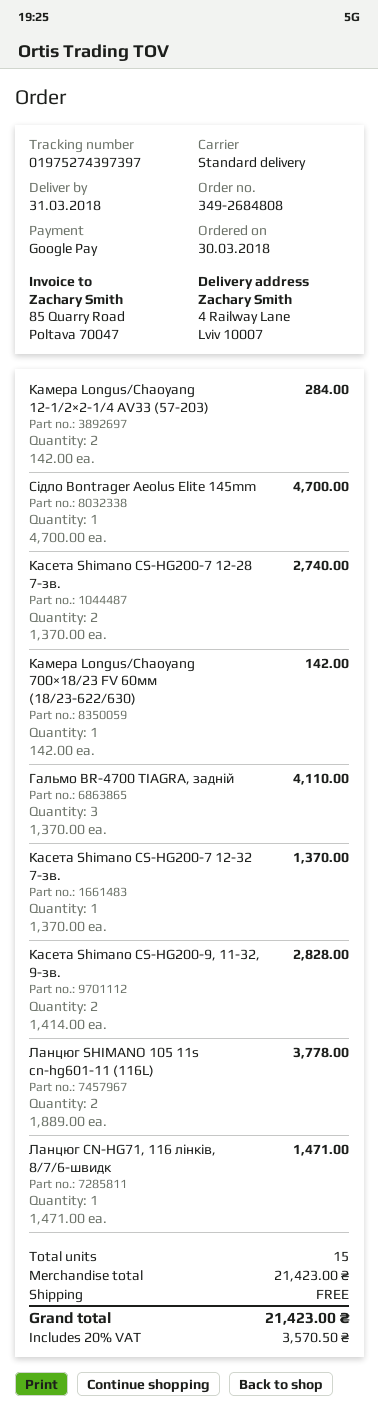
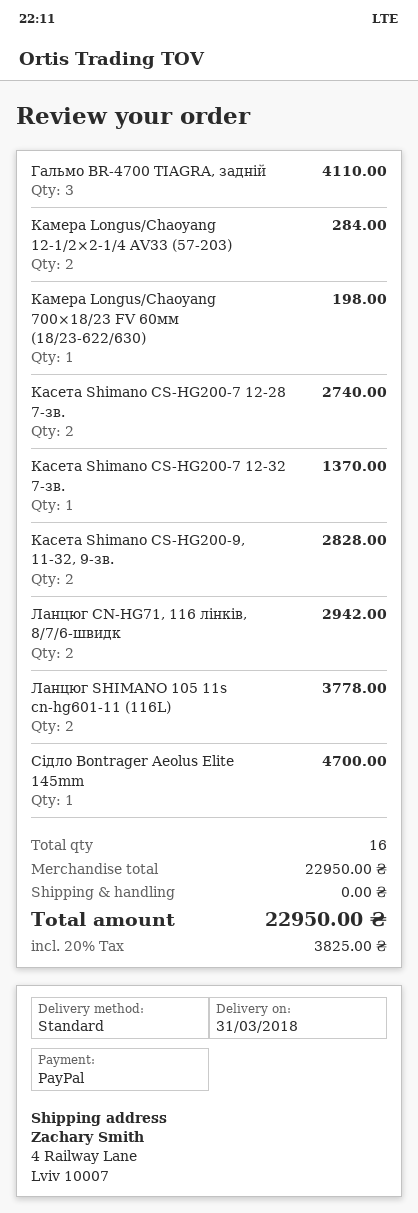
payment method: Google Pay -> PayPal
Камера Longus/Chaoyang 700×18/23 FV 60мм (18/23-622/630): 1 for 142.00 -> 1 for 198.00
Ланцюг CN-HG71, 116 лінків, 8/7/6-швидк: 1 for 1471.00 -> 2 for 2942.00
total quantity: 15 -> 16
subtotal: 21423.00 -> 22950.00
tax: 20% = 3570.50 -> 20% = 3825.00
total: 21423.00 -> 22950.00

